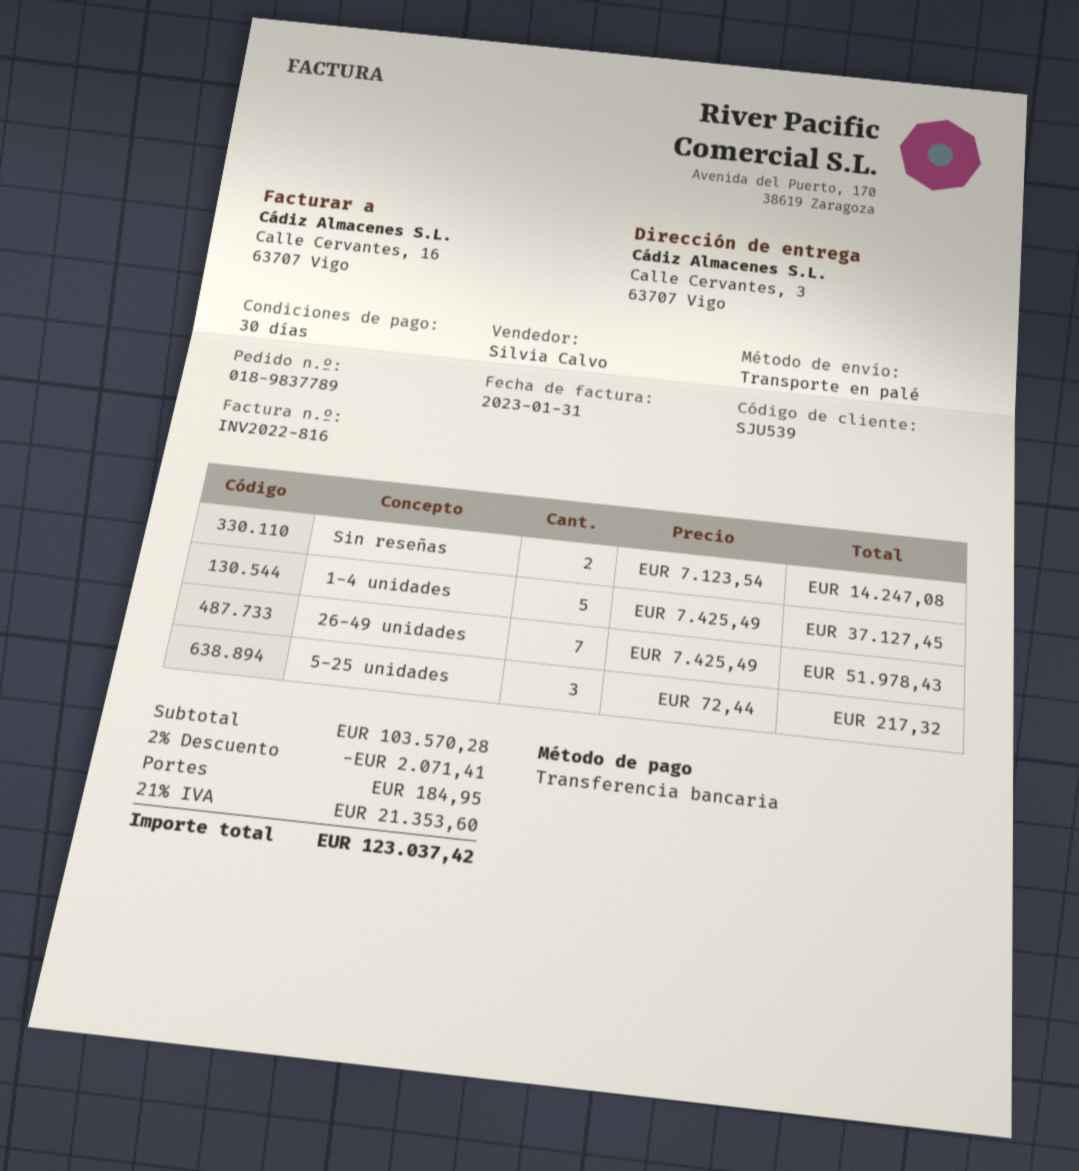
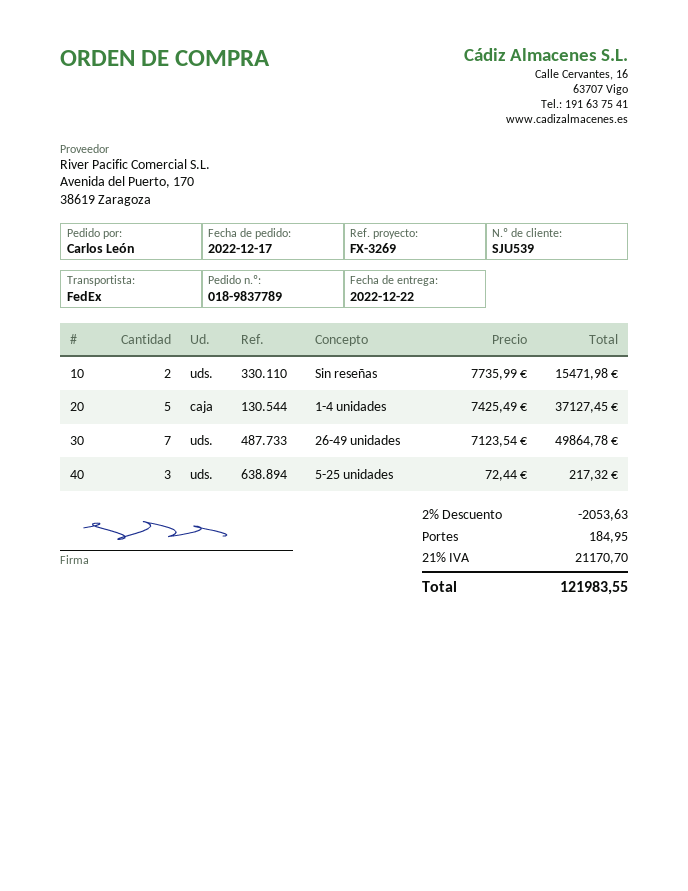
shipping method: pallet freight -> FedEx
Sin reseñas: 2 x 7123.54 = 14247.08 -> 2 x 7735.99 = 15471.98
26-49 unidades: 7 x 7425.49 = 51978.43 -> 7 x 7123.54 = 49864.78
discount: 2% = 2071.41 -> 2% = 2053.63
tax: 21% = 21353.60 -> 21% = 21170.70
total: 123037.42 -> 121983.55

